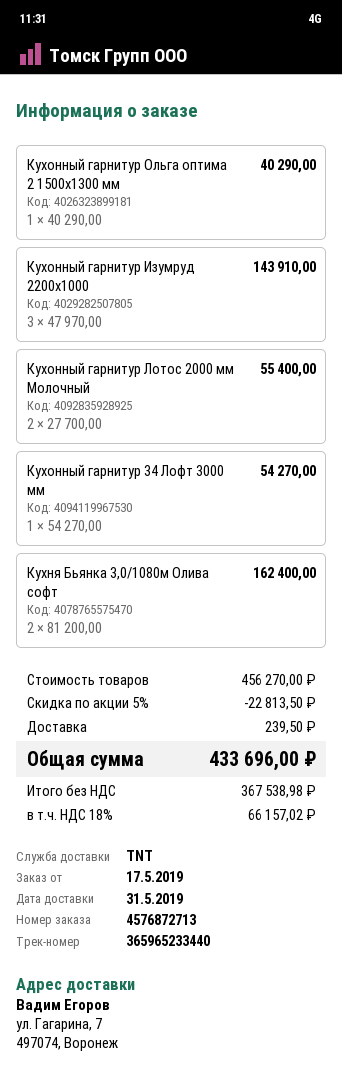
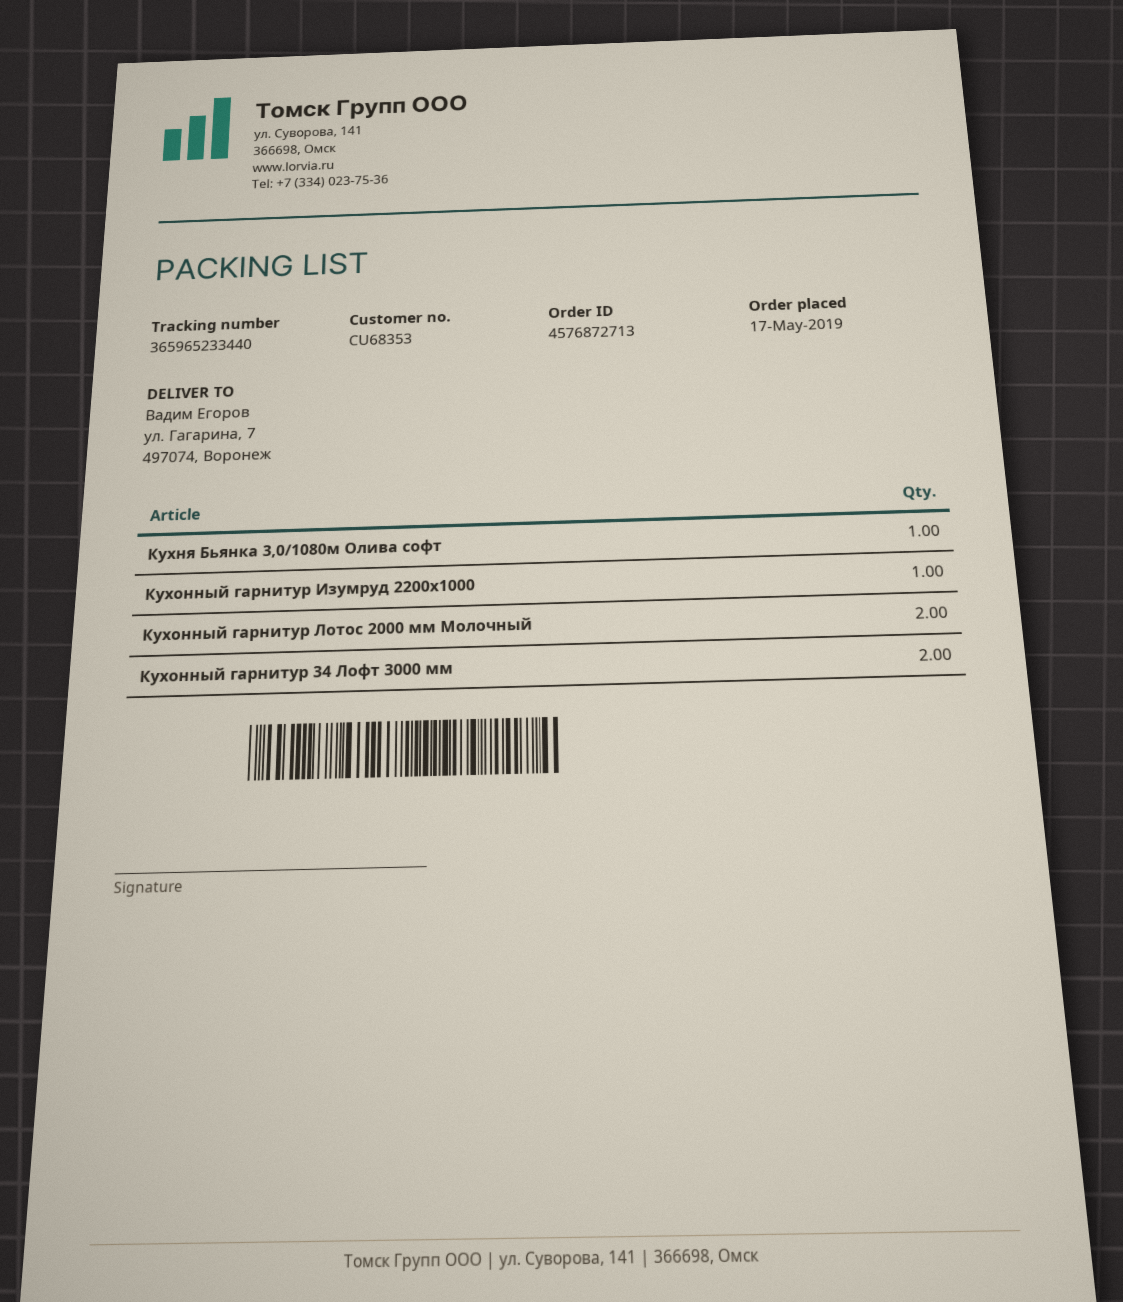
Кухонный гарнитур Ольга оптима 2 1500х1300 мм: 1 -> none
Кухонный гарнитур Изумруд 2200х1000: 3 -> 1
Кухонный гарнитур 34 Лофт 3000 мм: 1 -> 2
Кухня Бьянка 3,0/1080м Олива софт: 2 -> 1

